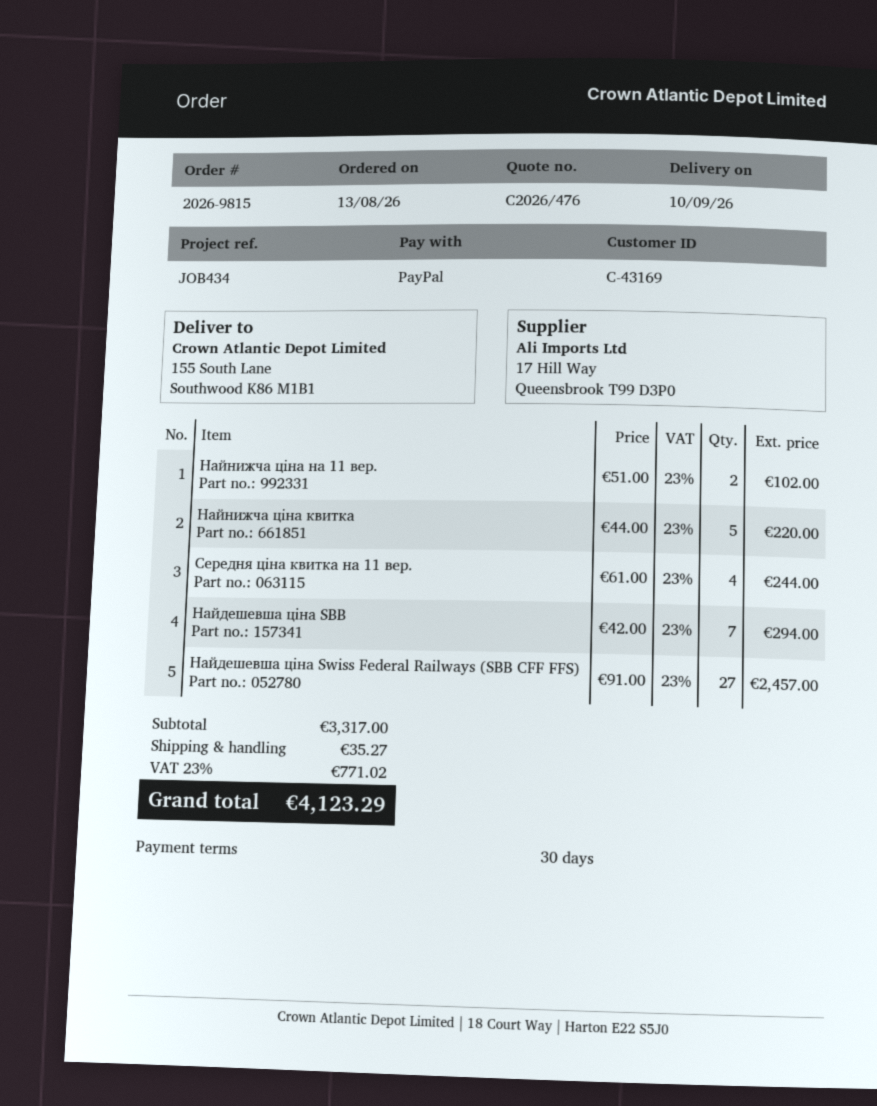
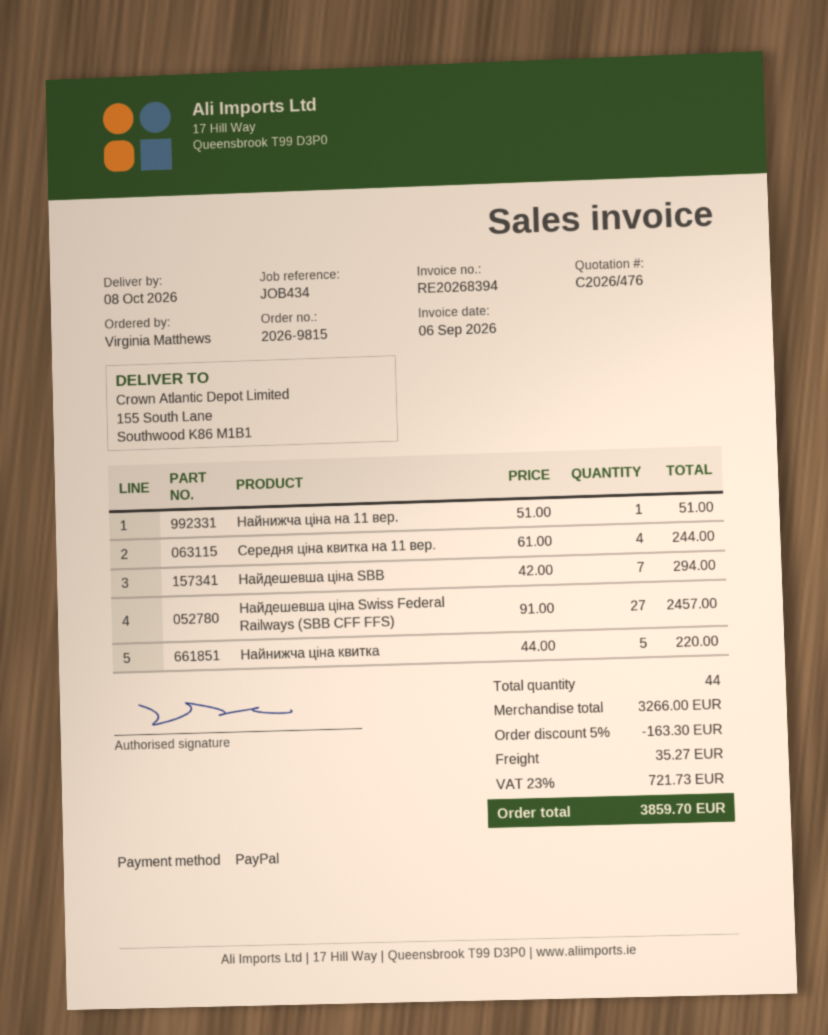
delivery date: 2026-09-10 -> 2026-10-08
Найнижча ціна на 11 вер.: 2 x 51.00 = 102.00 -> 1 x 51.00 = 51.00
subtotal: 3317.00 -> 3266.00
discount: none -> 5% = 163.30
tax: 23% = 771.02 -> 23% = 721.73
total: 4123.29 -> 3859.70

